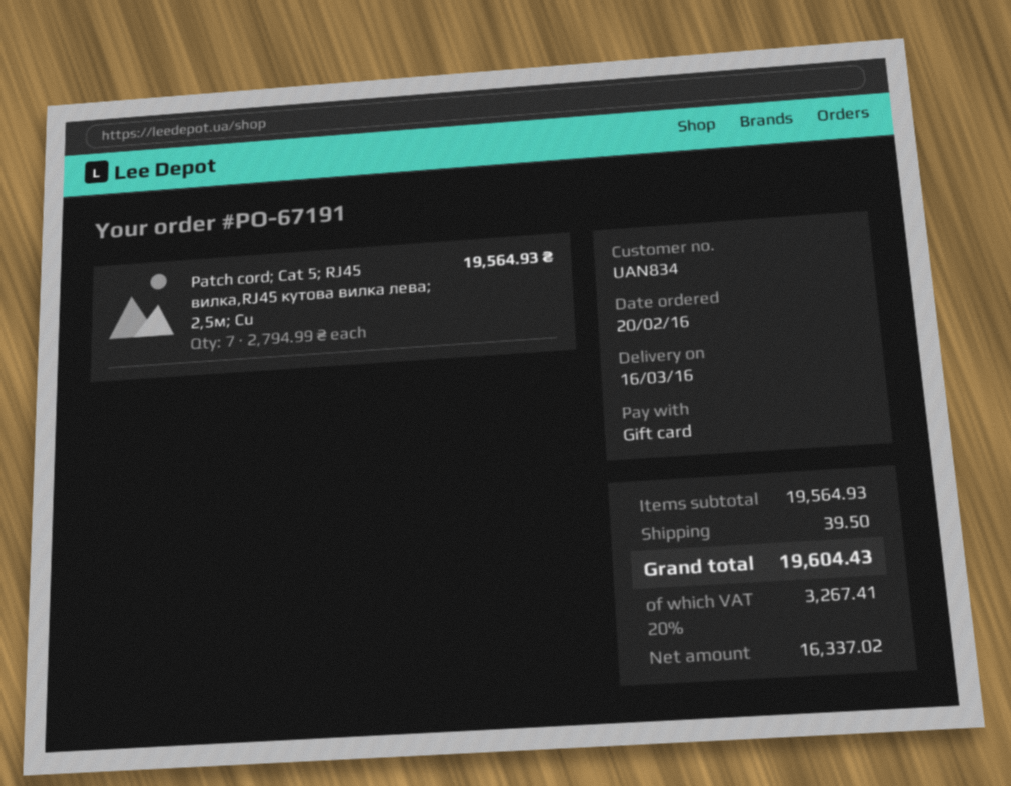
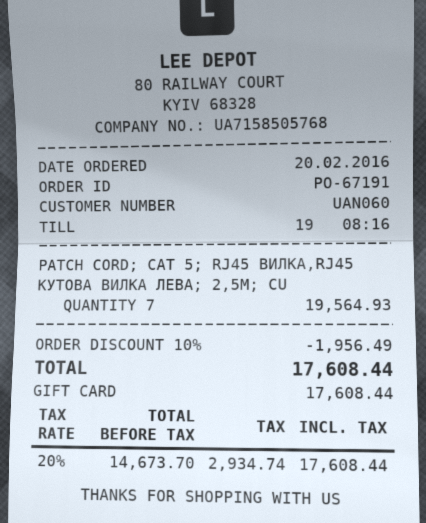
customer number: UAN834 -> UAN060
discount: none -> 10% = 1956.49
shipping: 39.50 -> none
net: 16337.02 -> 14673.70
tax: 20% = 3267.41 -> 20% = 2934.74
total: 19604.43 -> 17608.44

